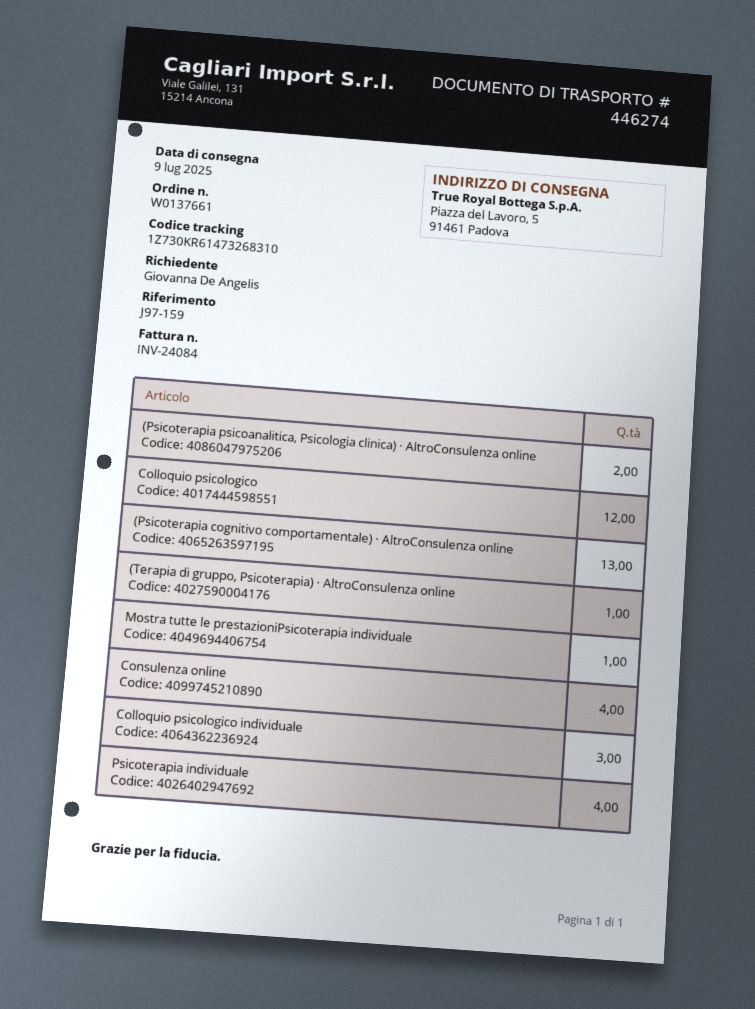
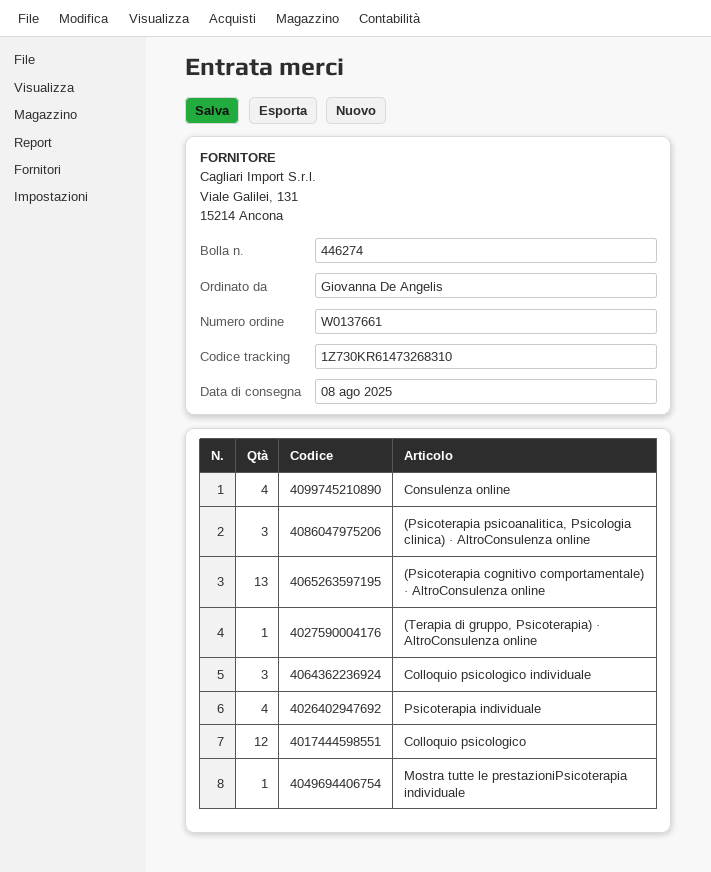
delivery date: 2025-07-09 -> 2025-08-08
(Psicoterapia psicoanalitica, Psicologia clinica) · AltroConsulenza online: 2 -> 3

